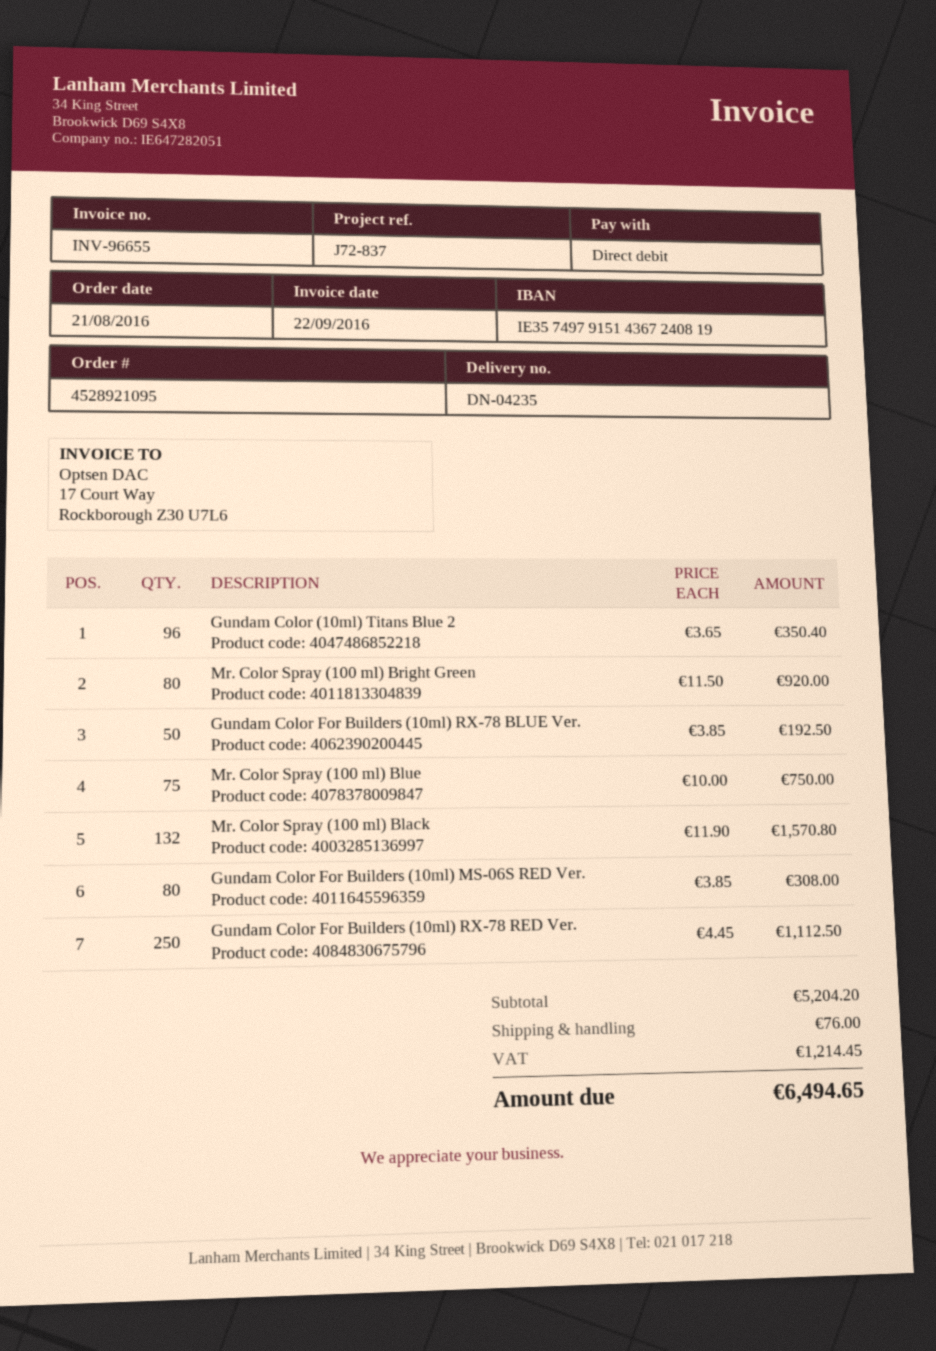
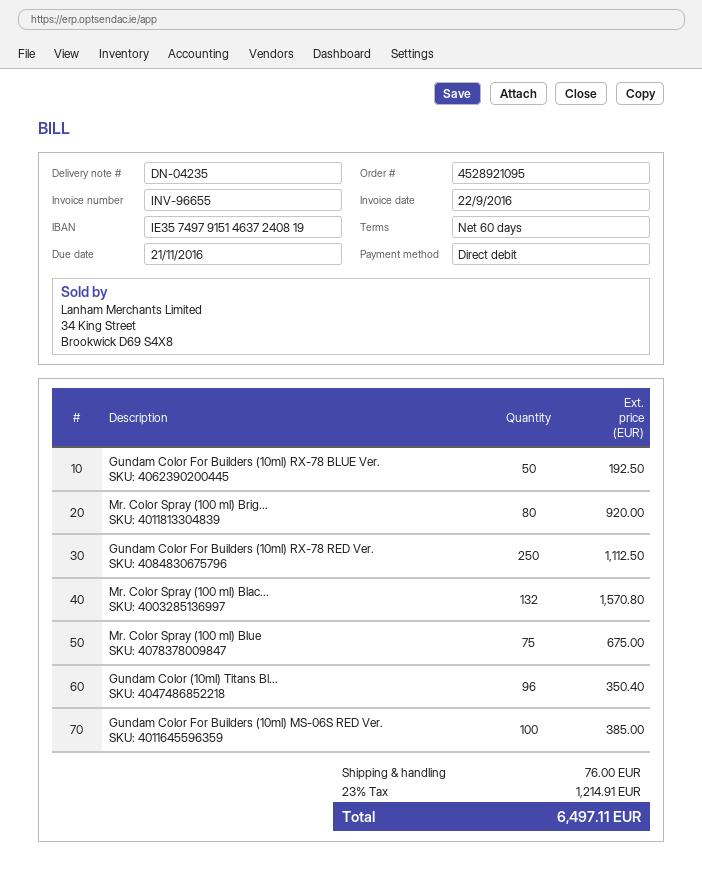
bank account: IE35749791514367240819 -> IE35749791514637240819
Mr. Color Spray (100 ml) Blue: 75 for 750.00 -> 75 for 675.00
Gundam Color For Builders (10ml) MS-06S RED Ver.: 80 for 308.00 -> 100 for 385.00
tax: 1214.45 -> 1214.91
total: 6494.65 -> 6497.11

